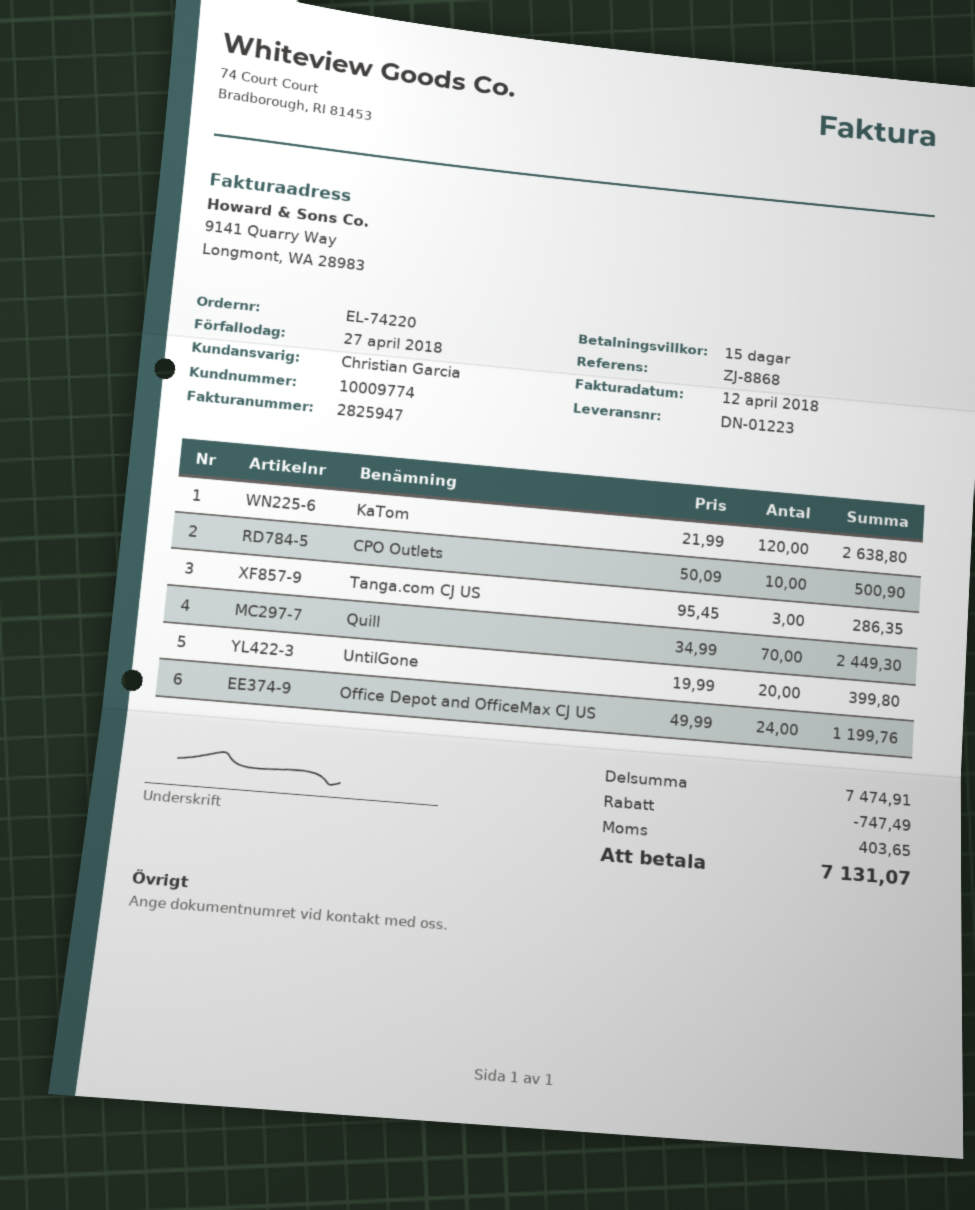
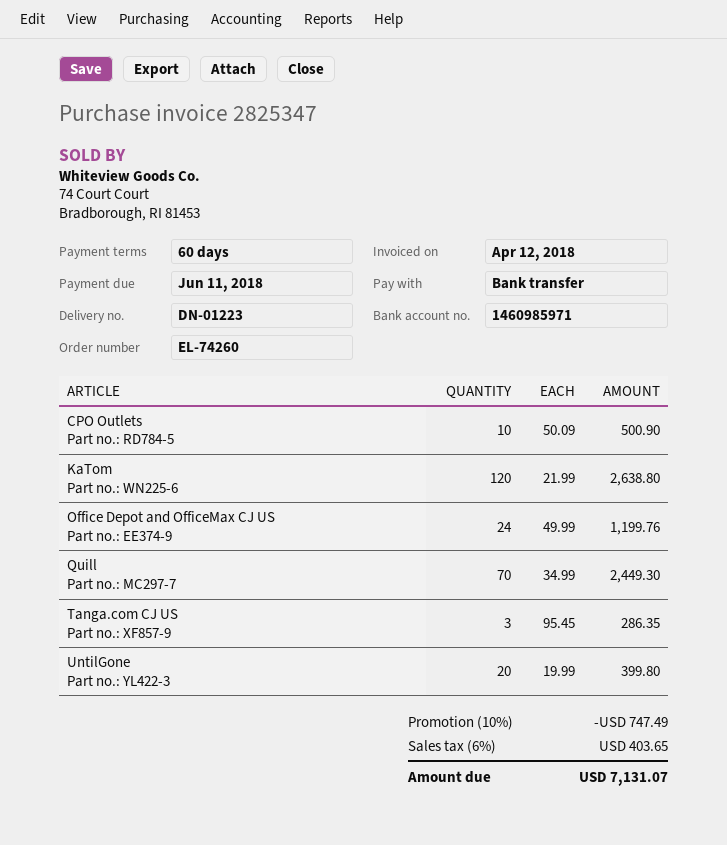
order number: EL-74220 -> EL-74260
invoice number: 2825947 -> 2825347
payment terms: 15 days -> 60 days
due date: 2018-04-27 -> 2018-06-11

